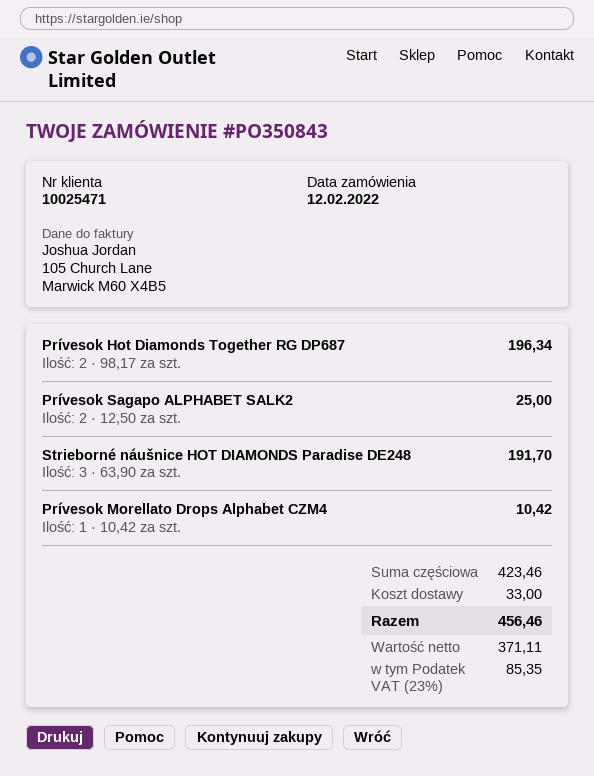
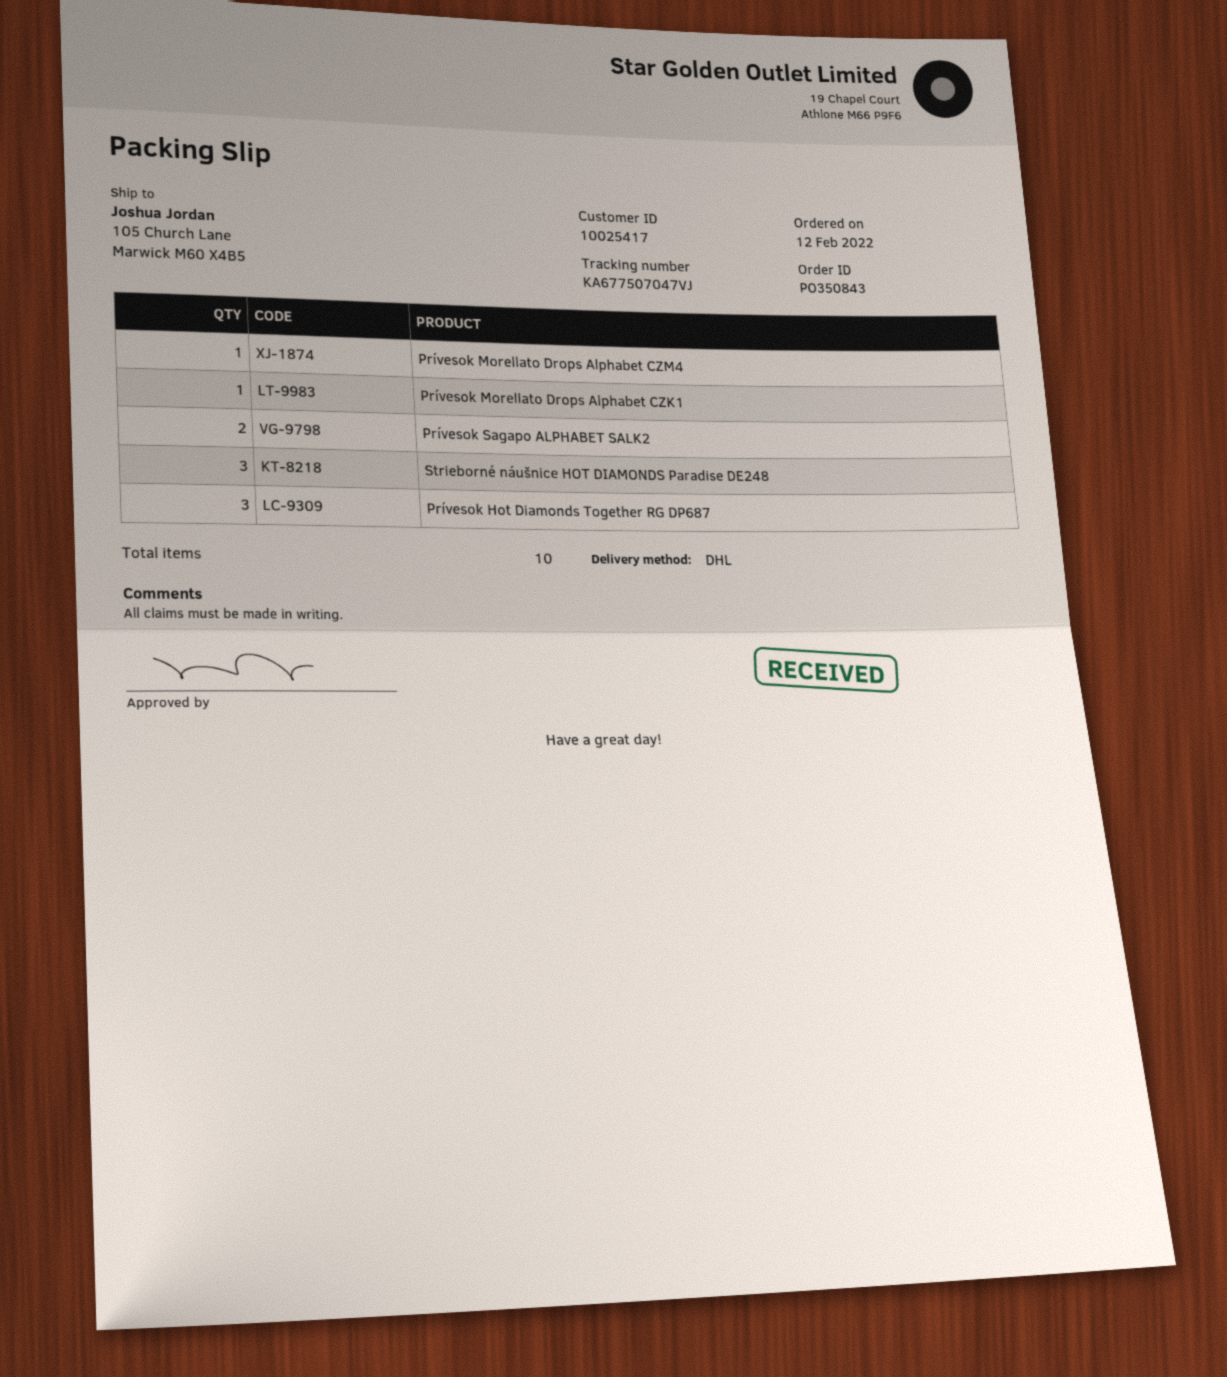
customer number: 10025471 -> 10025417
Prívesok Hot Diamonds Together RG DP687: 2 -> 3
Prívesok Morellato Drops Alphabet CZK1: none -> 1

